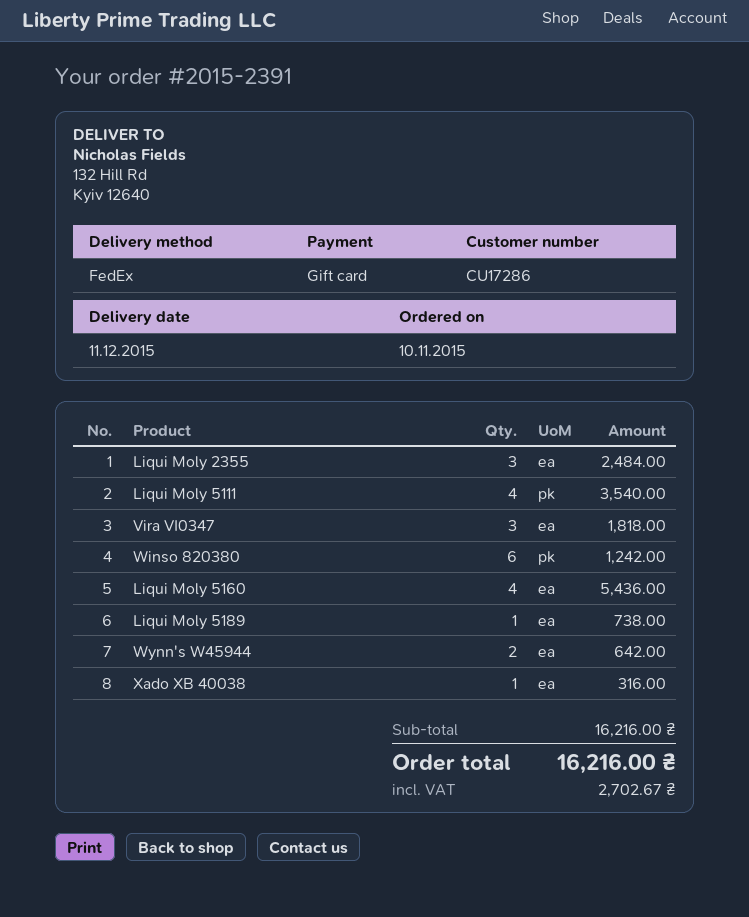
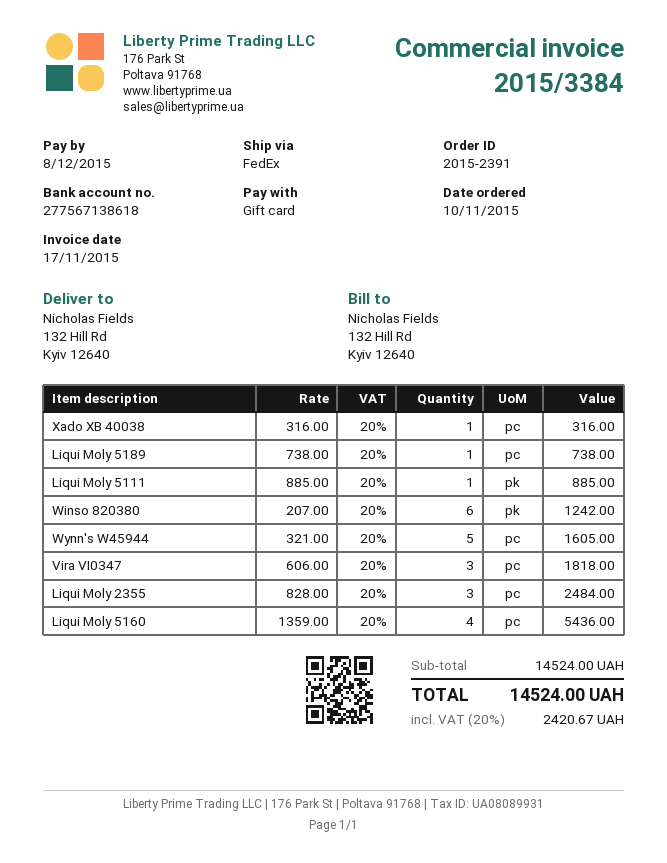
Liqui Moly 5111: 4 for 3540.00 -> 1 for 885.00
Wynn's W45944: 2 for 642.00 -> 5 for 1605.00
subtotal: 16216.00 -> 14524.00
tax: 2702.67 -> 2420.67
total: 16216.00 -> 14524.00

